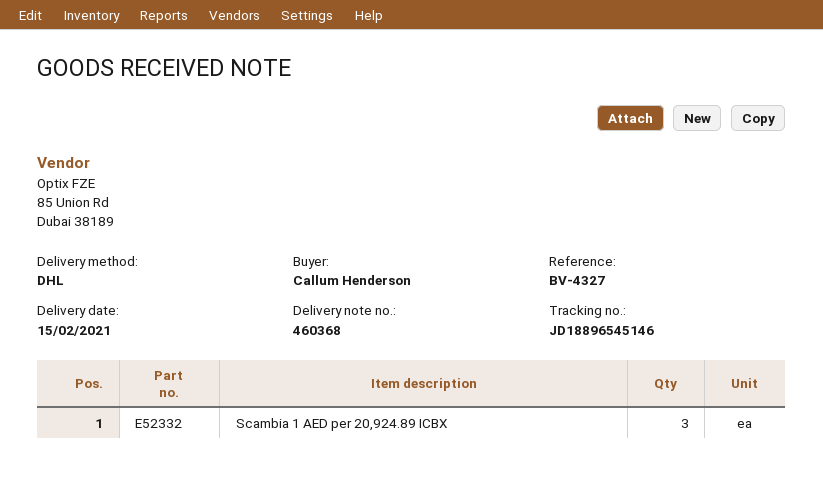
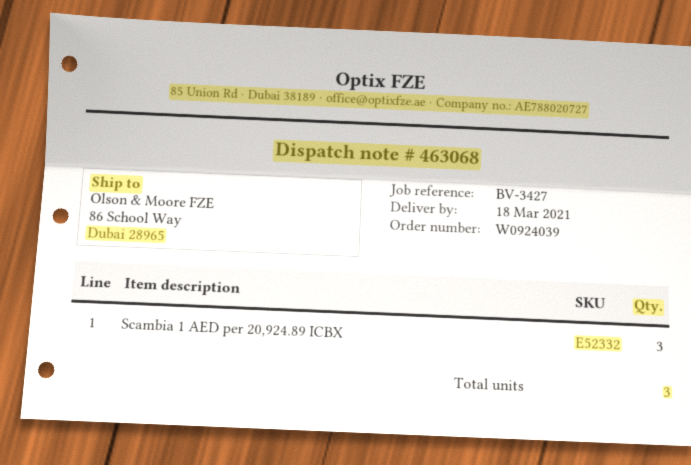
delivery note number: 460368 -> 463068
delivery date: 2021-02-15 -> 2021-03-18
reference: BV-4327 -> BV-3427

